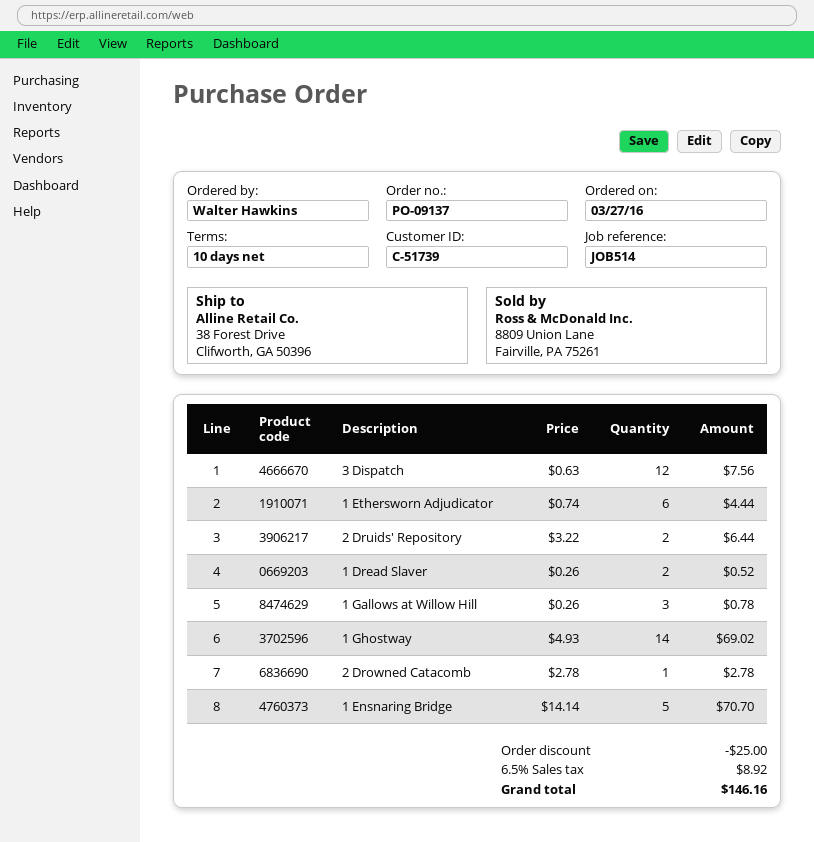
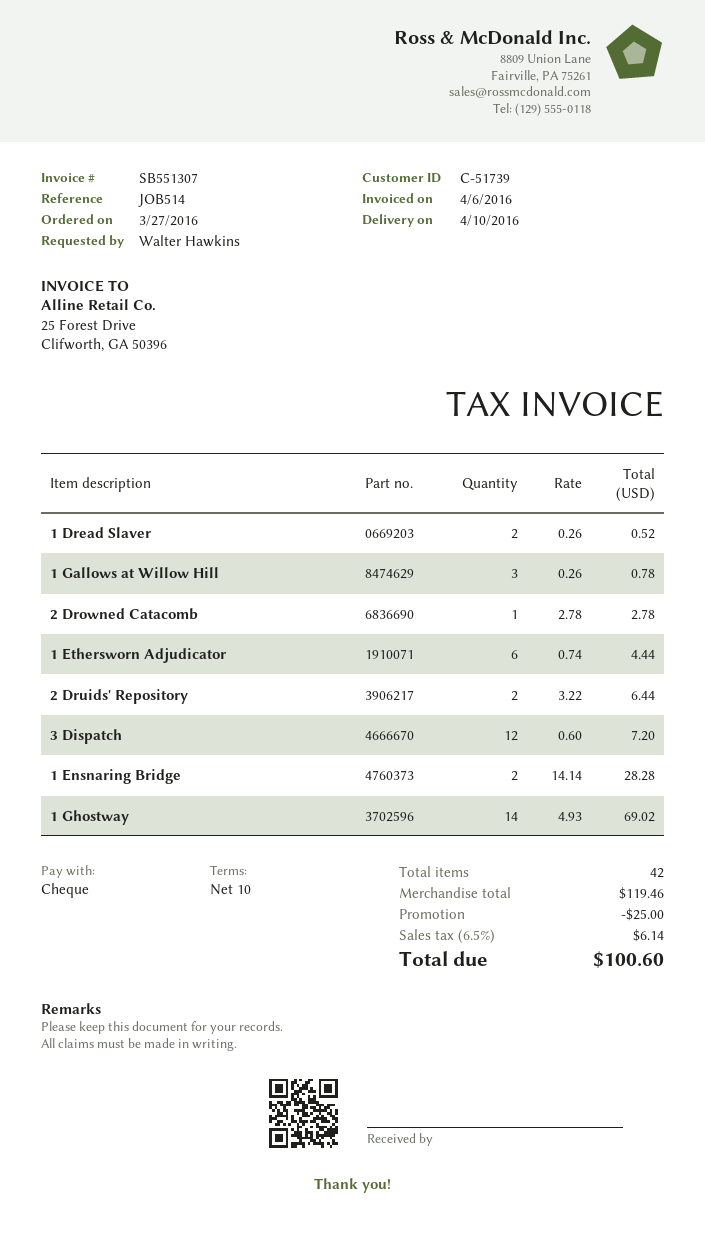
3 Dispatch: 12 x 0.63 = 7.56 -> 12 x 0.60 = 7.20
1 Ensnaring Bridge: 5 x 14.14 = 70.70 -> 2 x 14.14 = 28.28
tax: 6.5% = 8.92 -> 6.5% = 6.14
total: 146.16 -> 100.60

